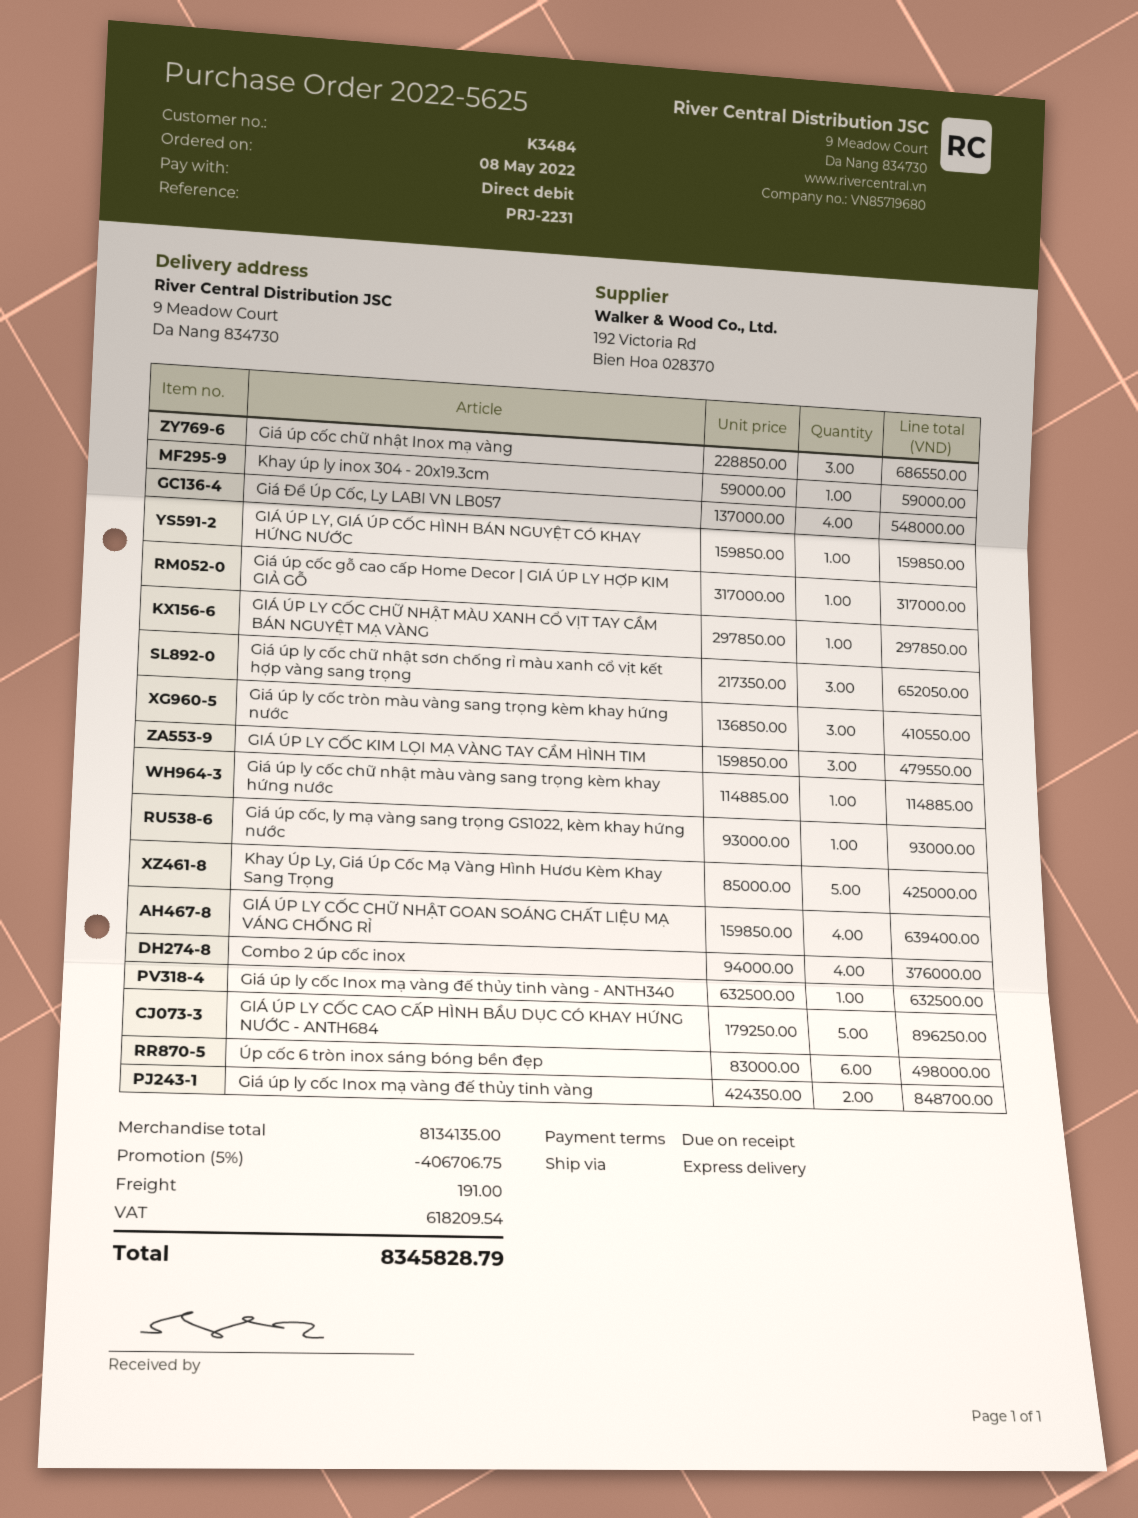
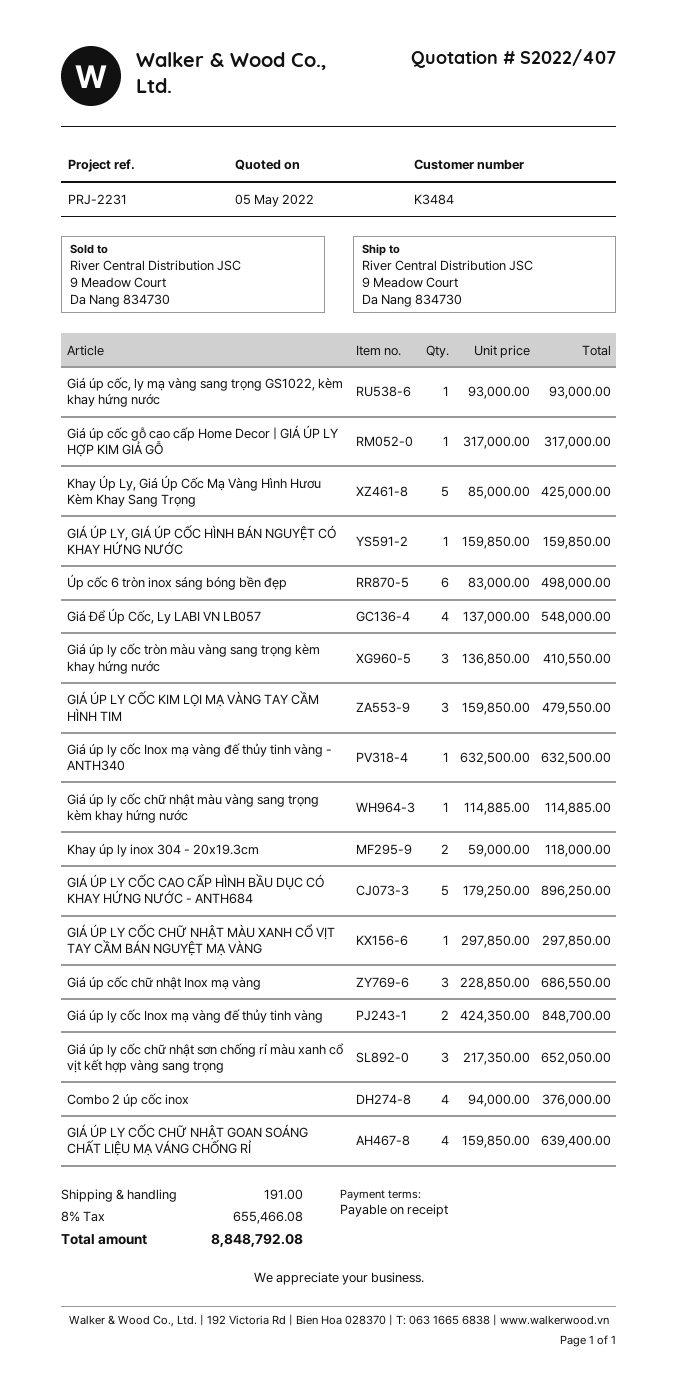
Khay úp ly inox 304 - 20x19.3cm: 1 x 59000.00 = 59000.00 -> 2 x 59000.00 = 118000.00
discount: 5% = 406706.75 -> none
tax: 618209.54 -> 655466.08
total: 8345828.79 -> 8848792.08

